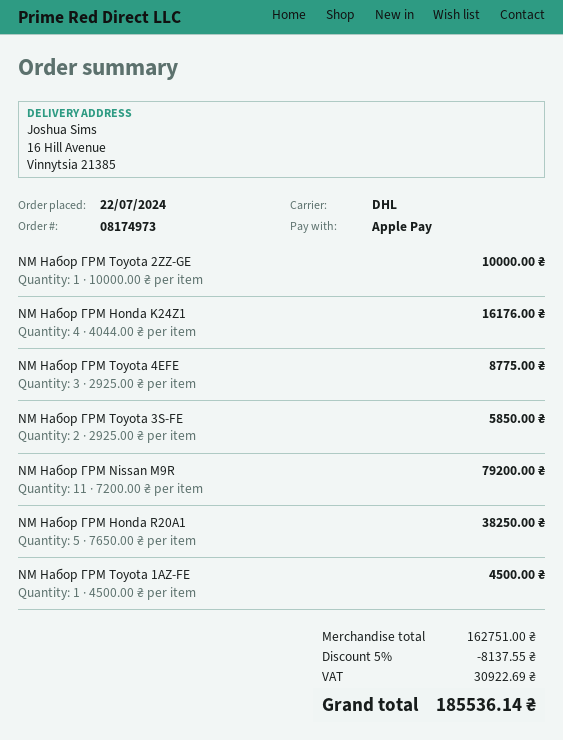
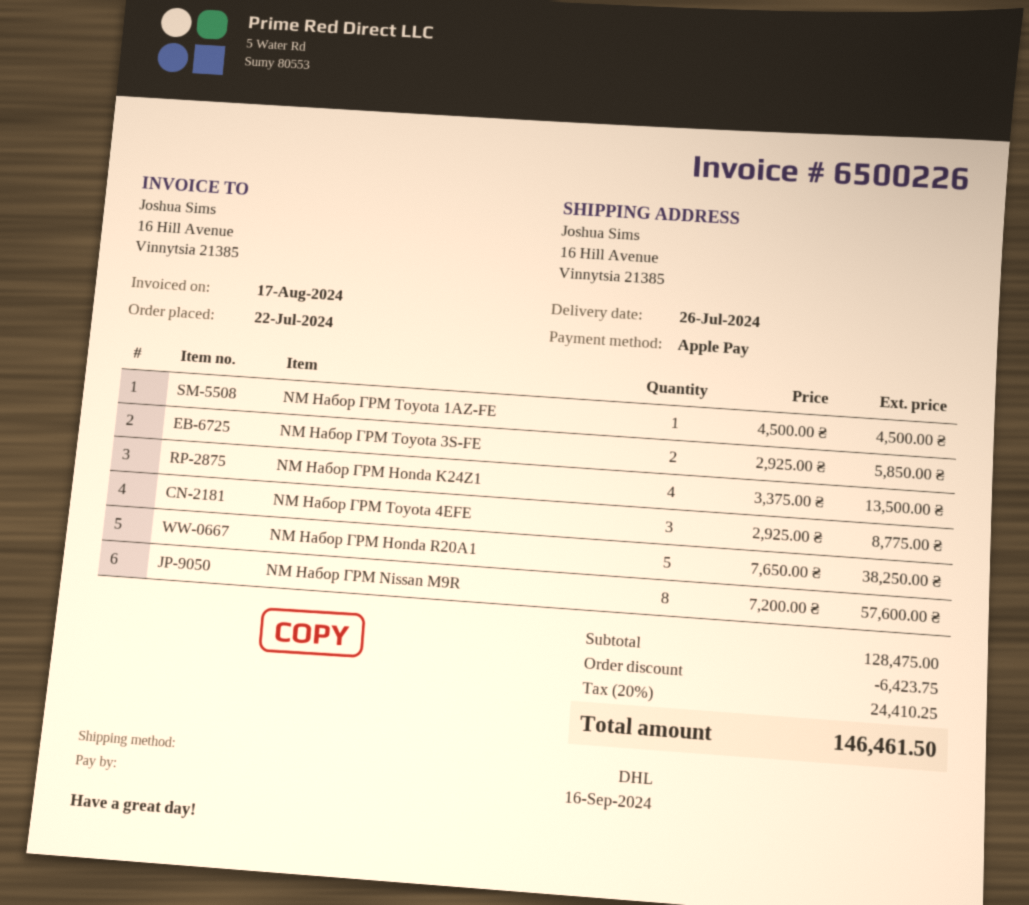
NM Набор ГРМ Toyota 2ZZ-GE: 1 x 10000.00 = 10000.00 -> none
NM Набор ГРМ Honda K24Z1: 4 x 4044.00 = 16176.00 -> 4 x 3375.00 = 13500.00
NM Набор ГРМ Nissan M9R: 11 x 7200.00 = 79200.00 -> 8 x 7200.00 = 57600.00
subtotal: 162751.00 -> 128475.00
discount: 8137.55 -> 6423.75
tax: 30922.69 -> 24410.25
total: 185536.14 -> 146461.50

